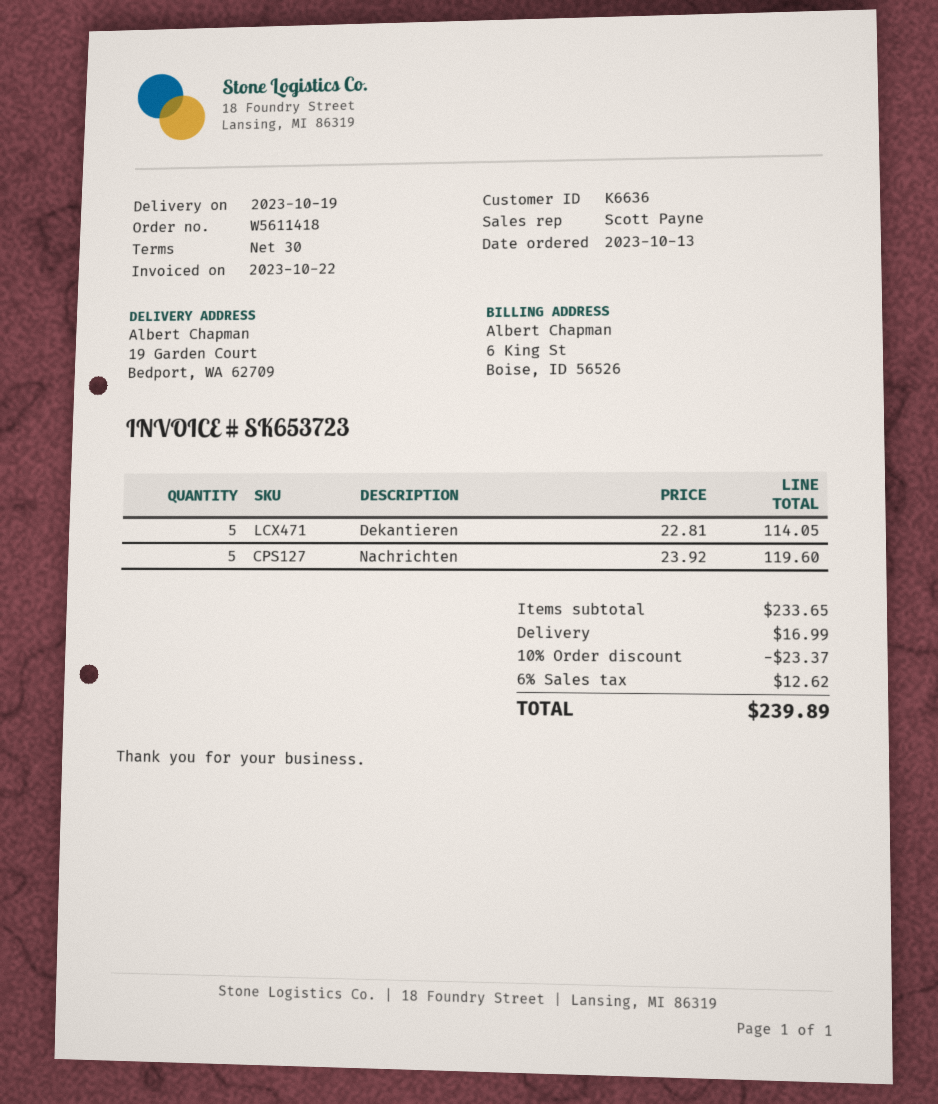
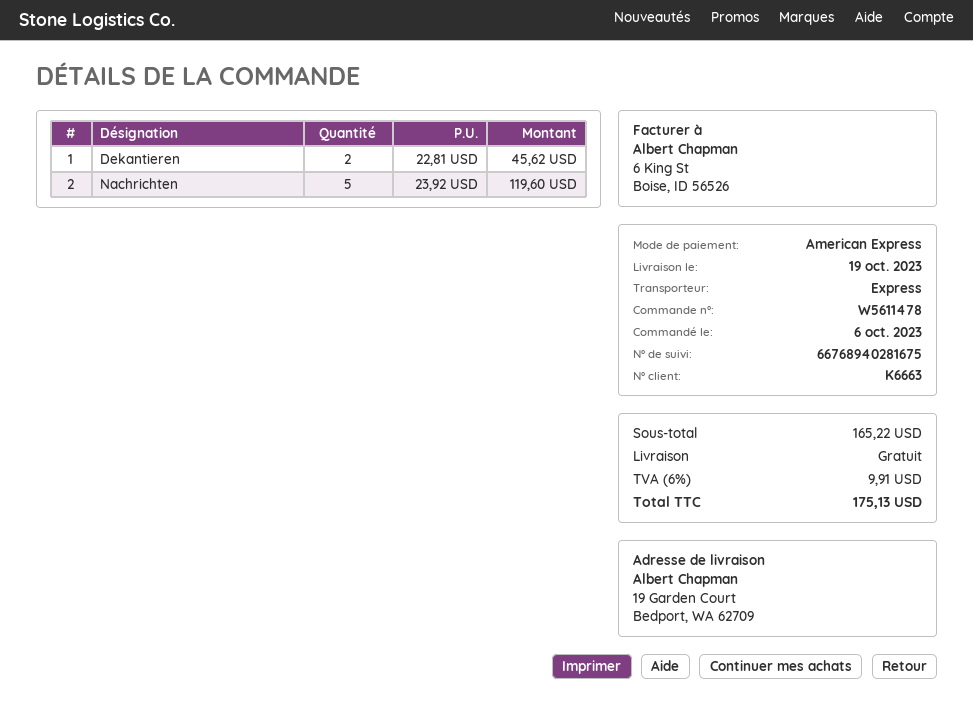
order number: W5611418 -> W5611478
order date: 2023-10-13 -> 2023-10-06
customer number: K6636 -> K6663
Dekantieren: 5 x 22.81 = 114.05 -> 2 x 22.81 = 45.62
subtotal: 233.65 -> 165.22
discount: 10% = 23.37 -> none
shipping: 16.99 -> 0.00
tax: 6% = 12.62 -> 6% = 9.91
total: 239.89 -> 175.13

